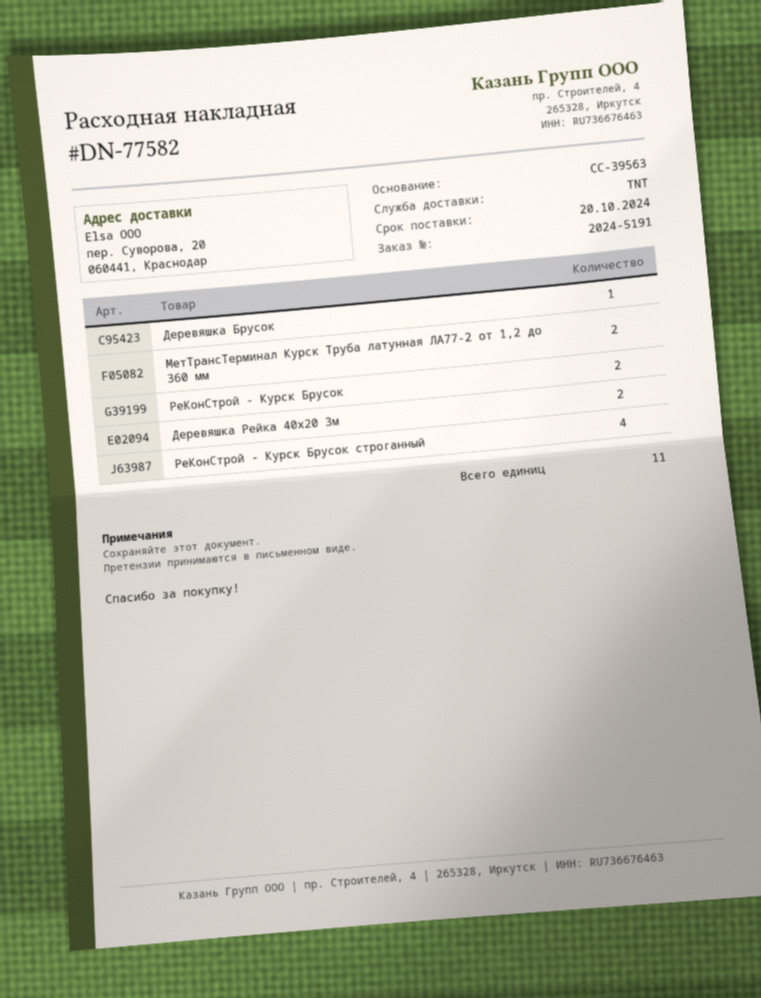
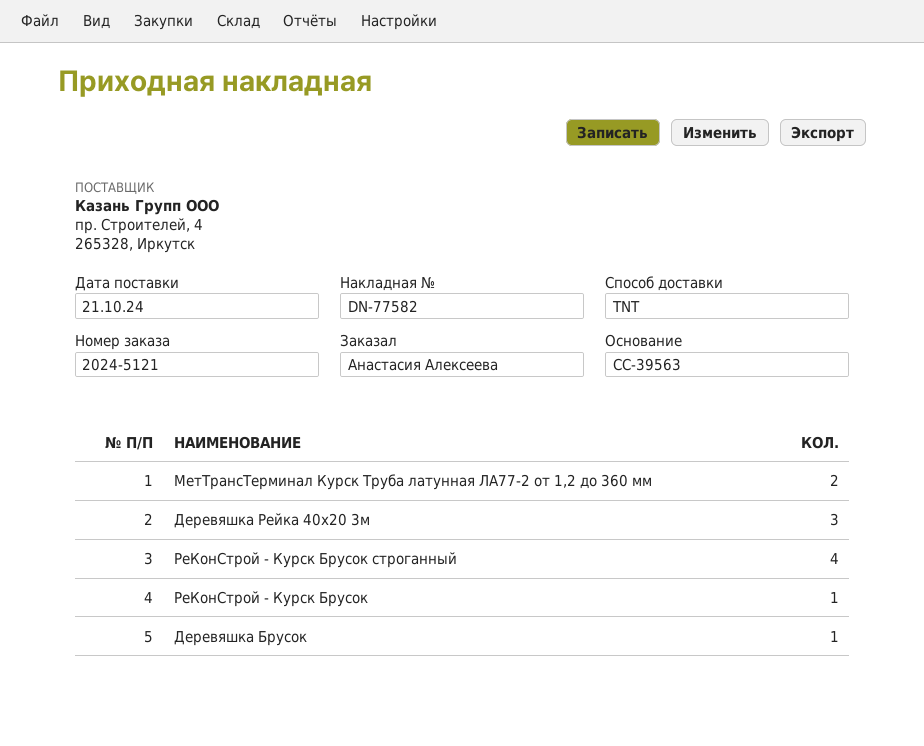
order number: 2024-5191 -> 2024-5121
delivery date: 2024-10-20 -> 2024-10-21
РеКонСтрой - Курск Брусок: 2 -> 1
Деревяшка Рейка 40х20 3м: 2 -> 3

